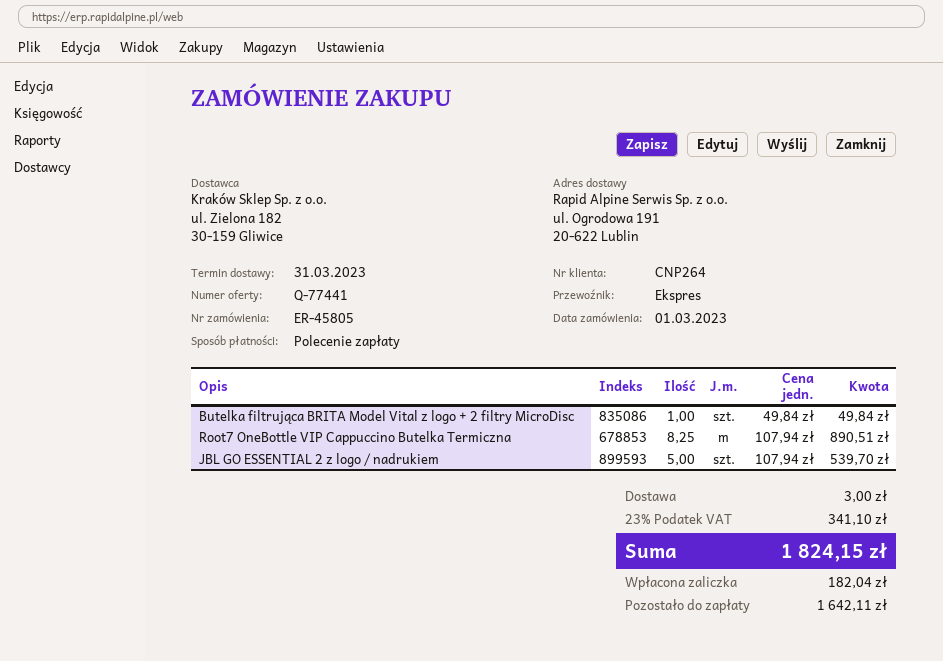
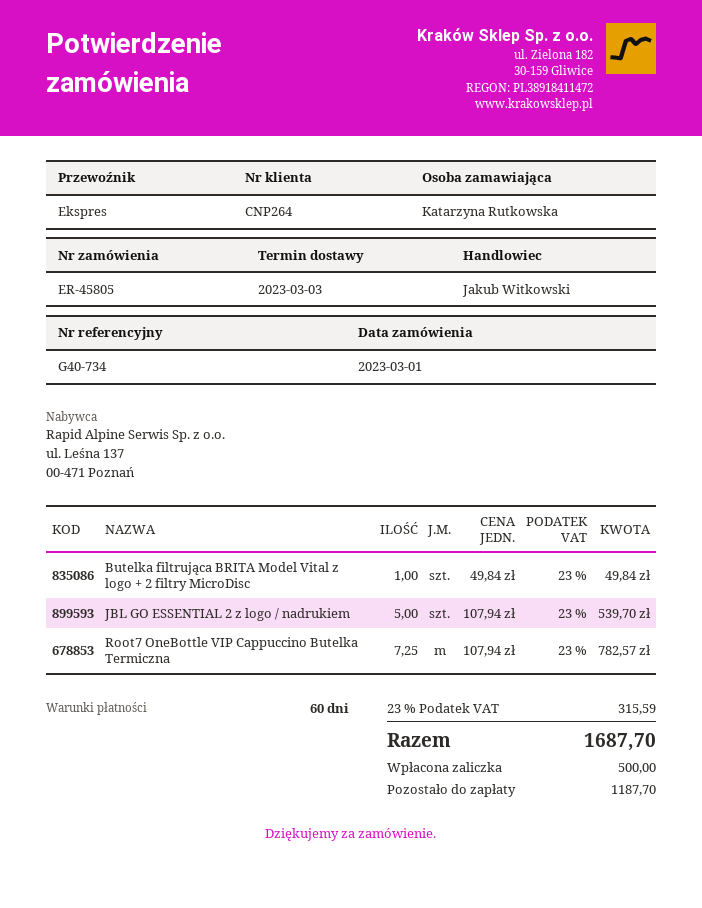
delivery date: 2023-03-31 -> 2023-03-03
Root7 OneBottle VIP Cappuccino Butelka Termiczna: 8.25 x 107.94 = 890.51 -> 7.25 x 107.94 = 782.57
shipping: 3.00 -> none
tax: 23% = 341.10 -> 23% = 315.59
total: 1824.15 -> 1687.70
deposit: 182.04 -> 500.00
balance: 1642.11 -> 1187.70

